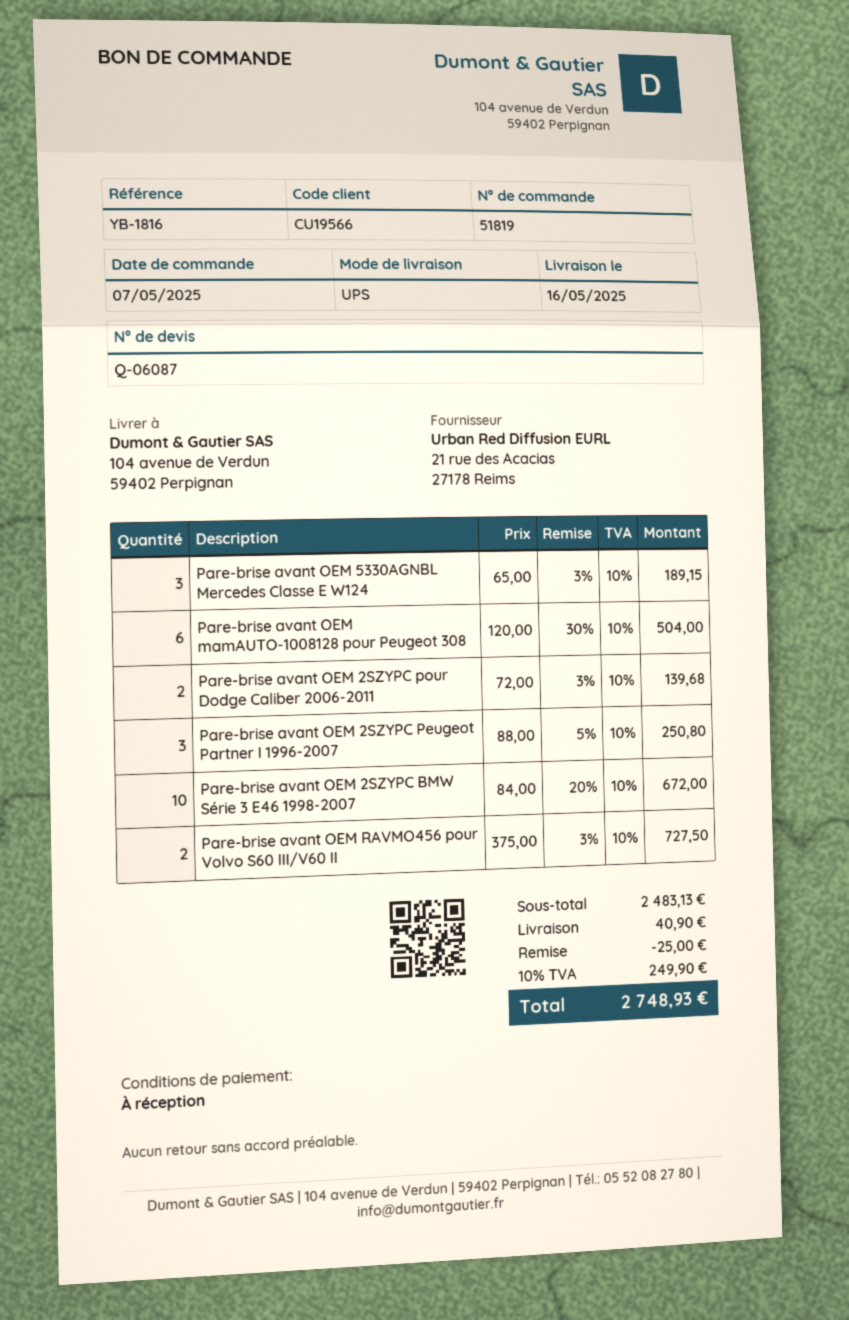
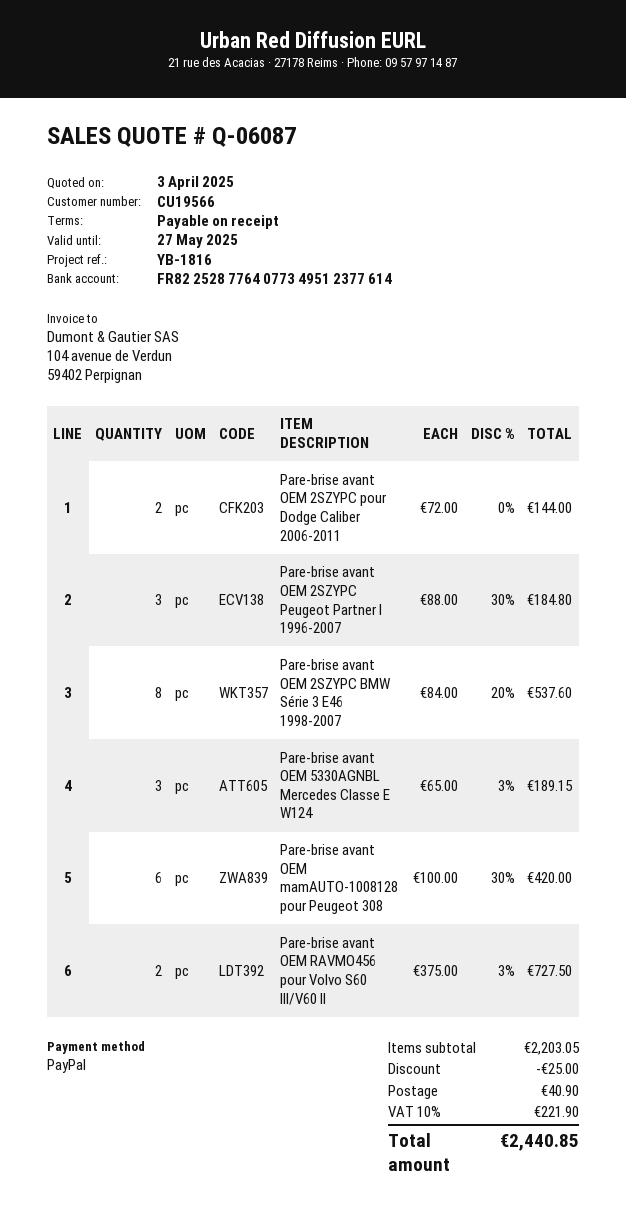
Pare-brise avant OEM mamAUTO-1008128 pour Peugeot 308: 6 x 120.00 - 30% = 504.00 -> 6 x 100.00 - 30% = 420.00
Pare-brise avant OEM 2SZYPC pour Dodge Caliber 2006-2011: 2 x 72.00 - 3% = 139.68 -> 2 x 72.00 = 144.00
Pare-brise avant OEM 2SZYPC Peugeot Partner I 1996-2007: 3 x 88.00 - 5% = 250.80 -> 3 x 88.00 - 30% = 184.80
Pare-brise avant OEM 2SZYPC BMW Série 3 E46 1998-2007: 10 x 84.00 - 20% = 672.00 -> 8 x 84.00 - 20% = 537.60
subtotal: 2483.13 -> 2203.05
tax: 10% = 249.90 -> 10% = 221.90
total: 2748.93 -> 2440.85

